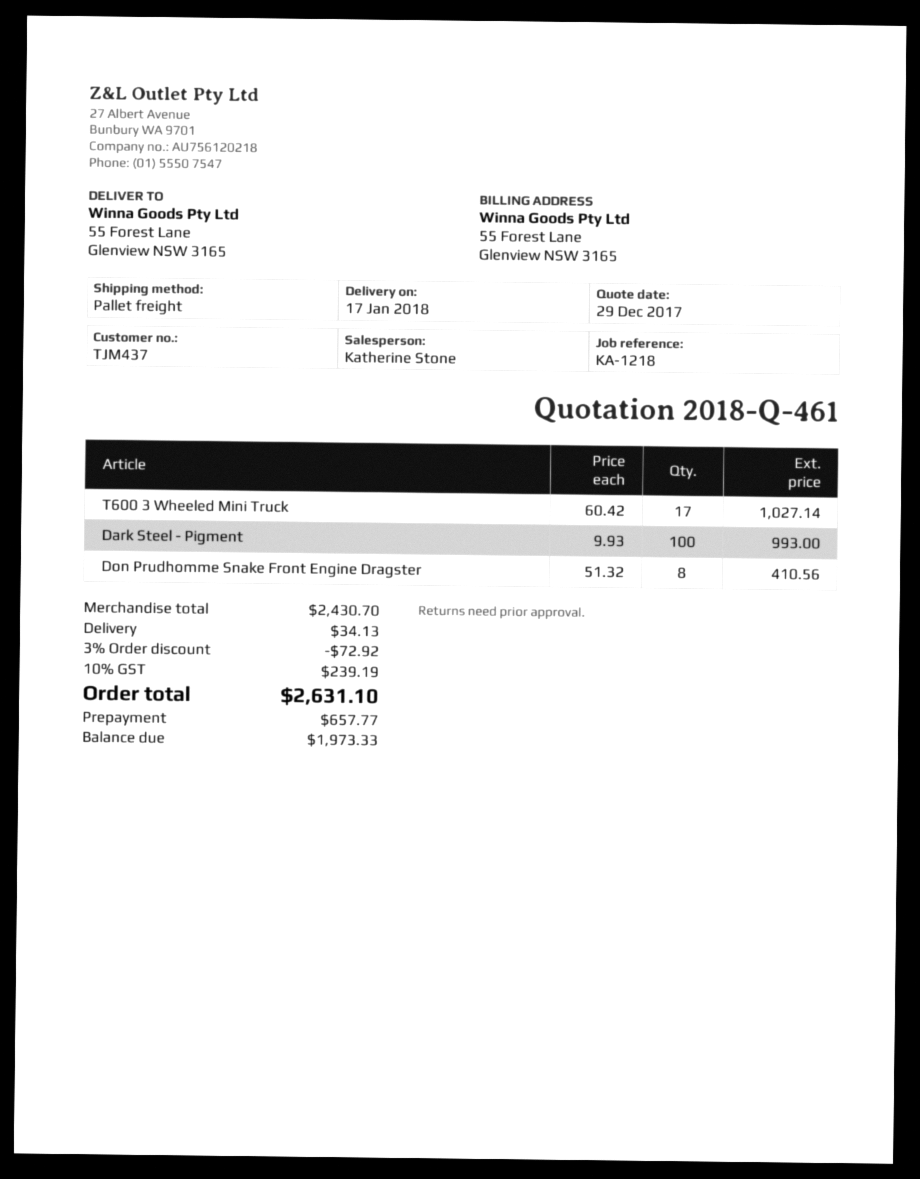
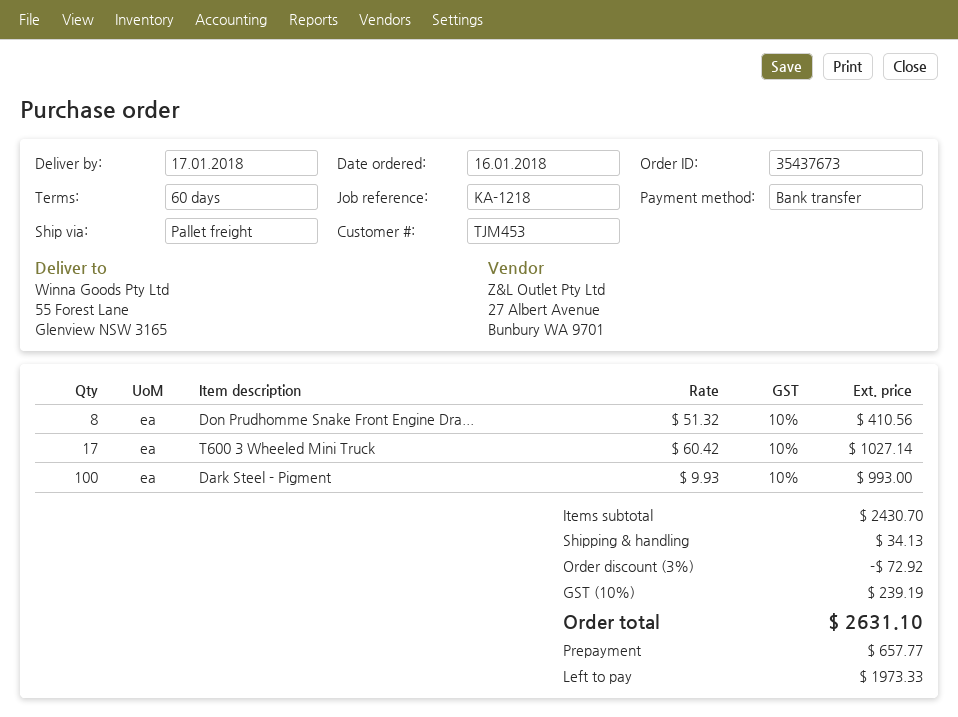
customer number: TJM437 -> TJM453

